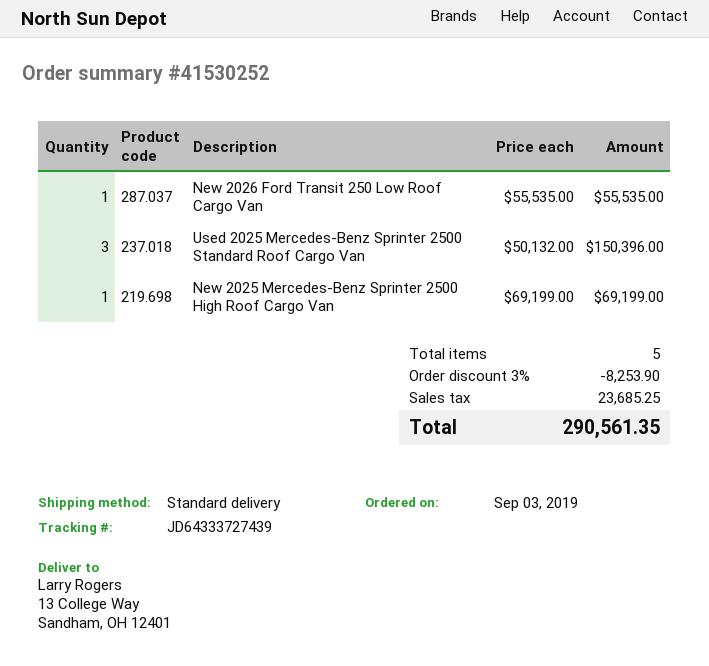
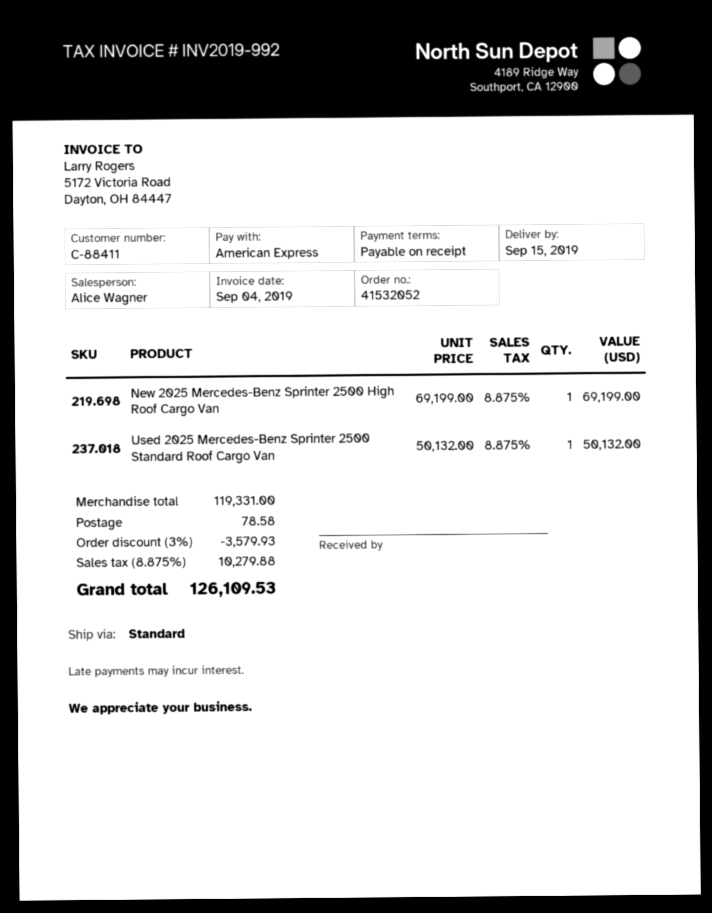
order number: 41530252 -> 41532052
New 2026 Ford Transit 250 Low Roof Cargo Van: 1 x 55535.00 = 55535.00 -> none
Used 2025 Mercedes-Benz Sprinter 2500 Standard Roof Cargo Van: 3 x 50132.00 = 150396.00 -> 1 x 50132.00 = 50132.00
discount: 3% = 8253.90 -> 3% = 3579.93
shipping: none -> 78.58
tax: 23685.25 -> 10279.88
total: 290561.35 -> 126109.53

